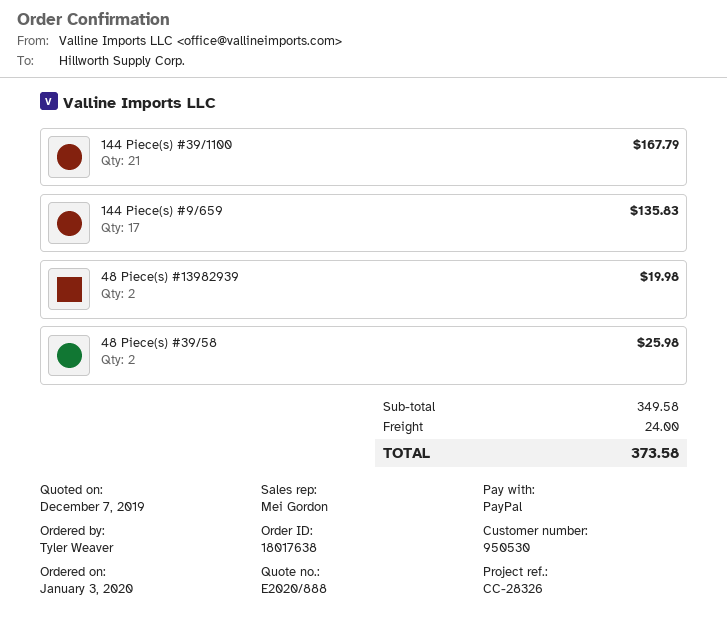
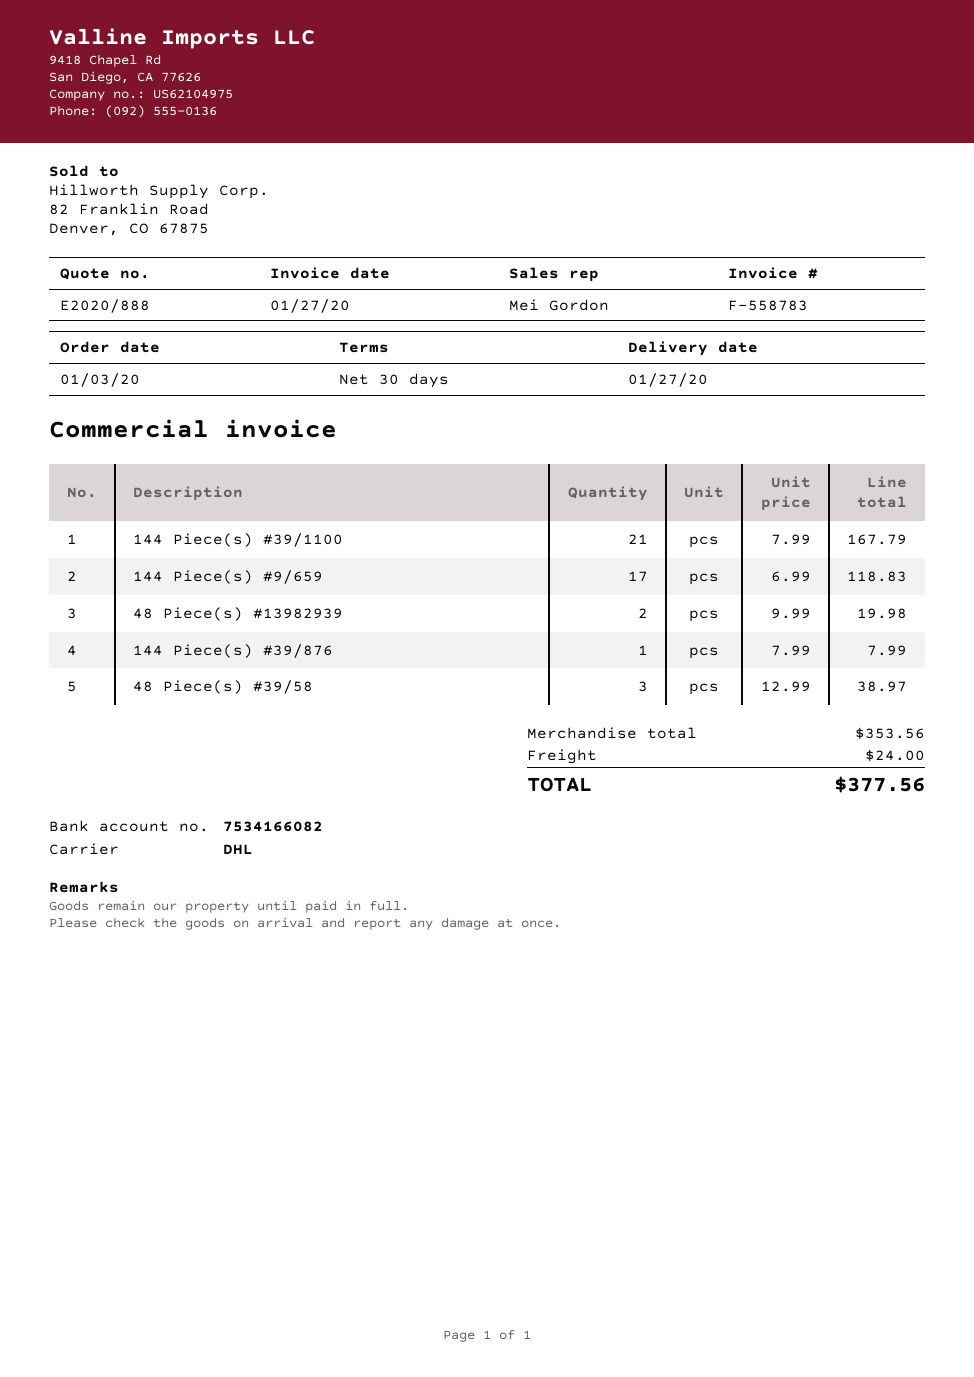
144 Piece(s) #9/659: 17 for 135.83 -> 17 for 118.83
48 Piece(s) #39/58: 2 for 25.98 -> 3 for 38.97
144 Piece(s) #39/876: none -> 1 for 7.99
subtotal: 349.58 -> 353.56
total: 373.58 -> 377.56

